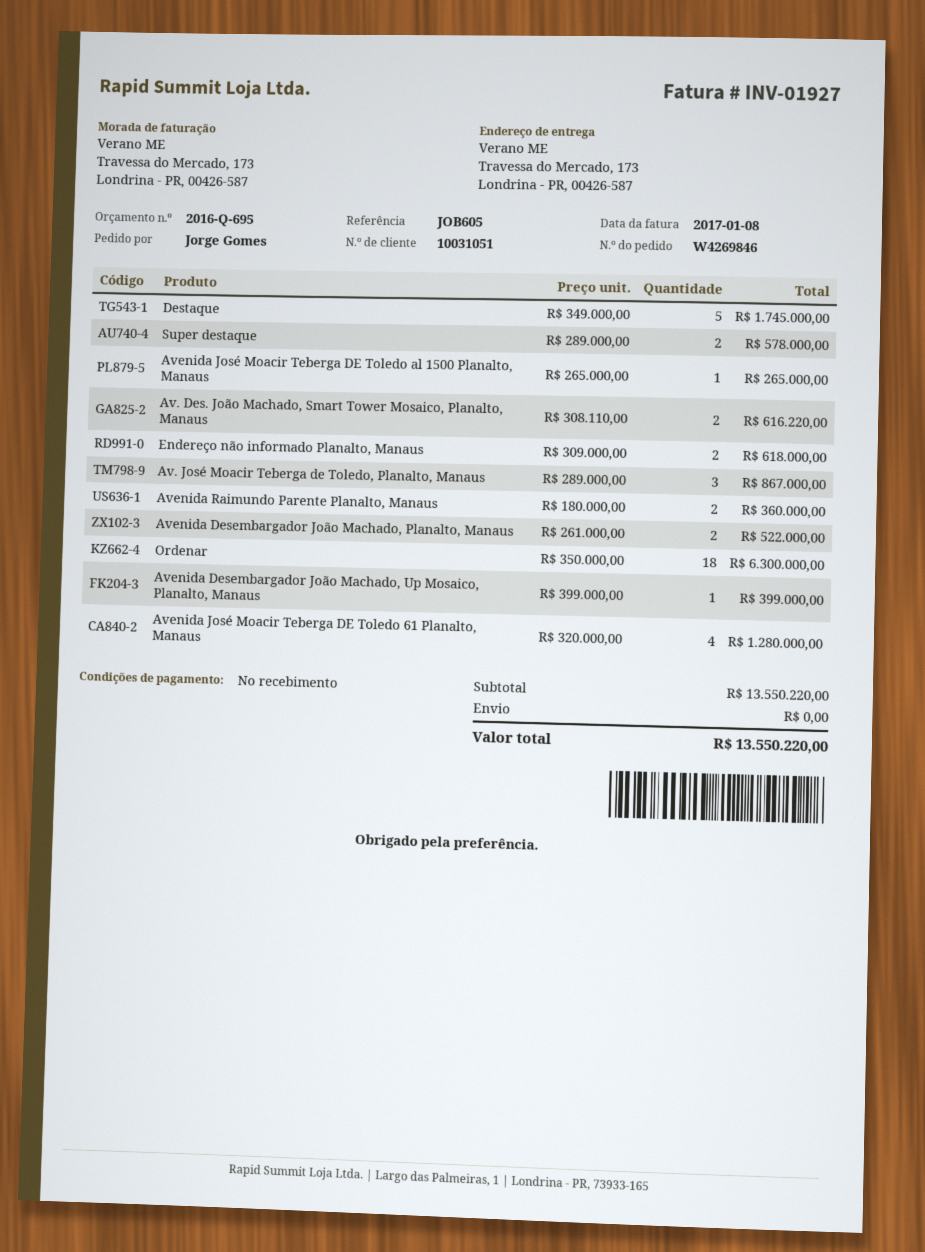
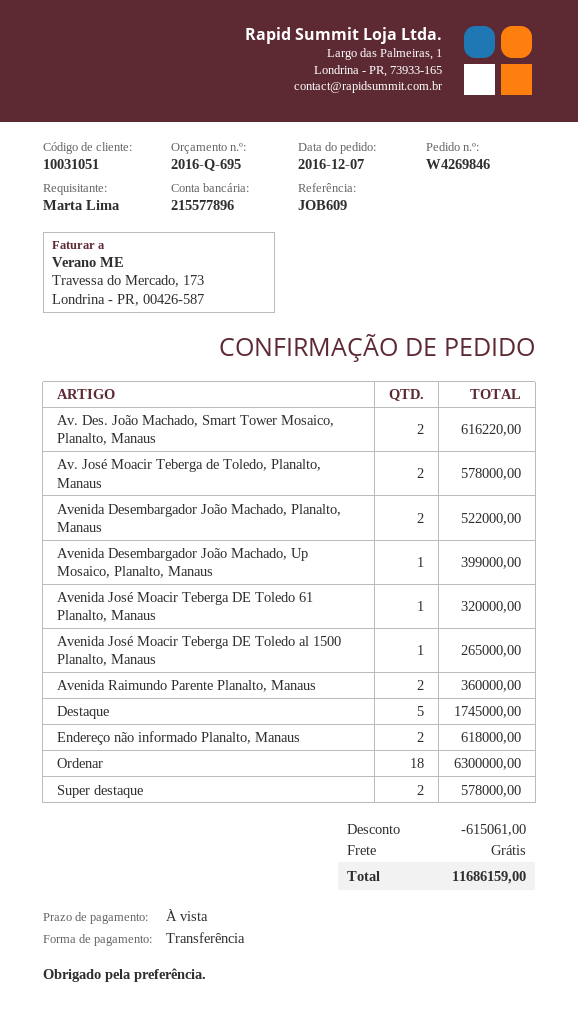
reference: JOB605 -> JOB609
ordered by: Jorge Gomes -> Marta Lima
Av. José Moacir Teberga de Toledo, Planalto, Manaus: 3 for 867000.00 -> 2 for 578000.00
Avenida José Moacir Teberga DE Toledo 61 Planalto, Manaus: 4 for 1280000.00 -> 1 for 320000.00
discount: none -> 615061.00
total: 13550220.00 -> 11686159.00

